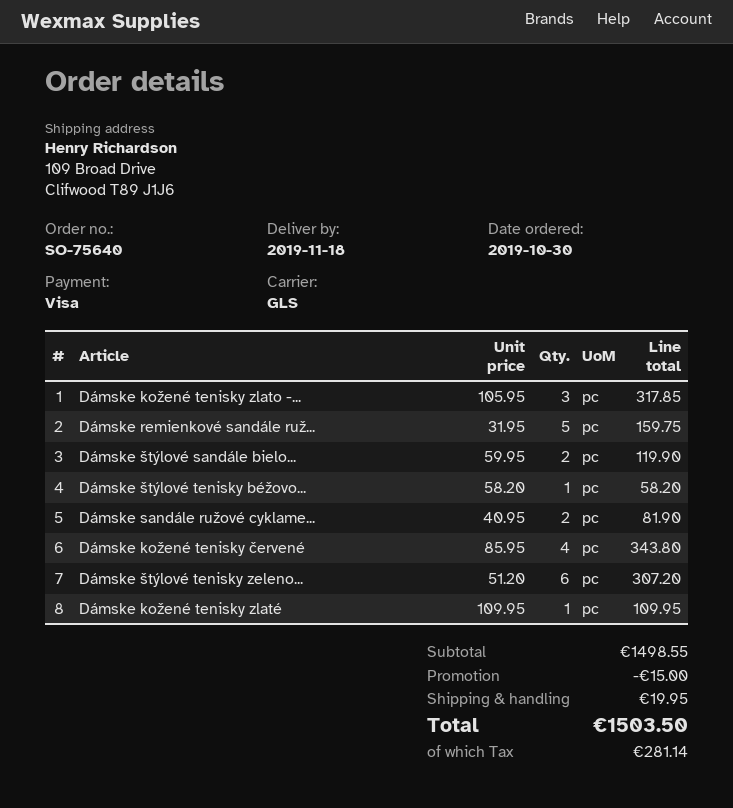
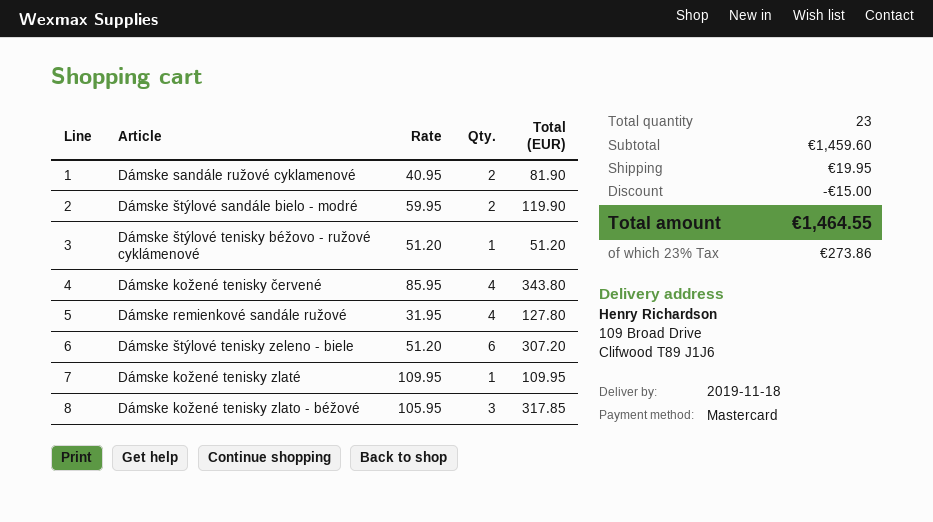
payment method: Visa -> Mastercard
Dámske remienkové sandále ruž...: 5 x 31.95 = 159.75 -> 4 x 31.95 = 127.80
Dámske štýlové tenisky béžovo...: 1 x 58.20 = 58.20 -> 1 x 51.20 = 51.20
subtotal: 1498.55 -> 1459.60
tax: 281.14 -> 273.86
total: 1503.50 -> 1464.55

